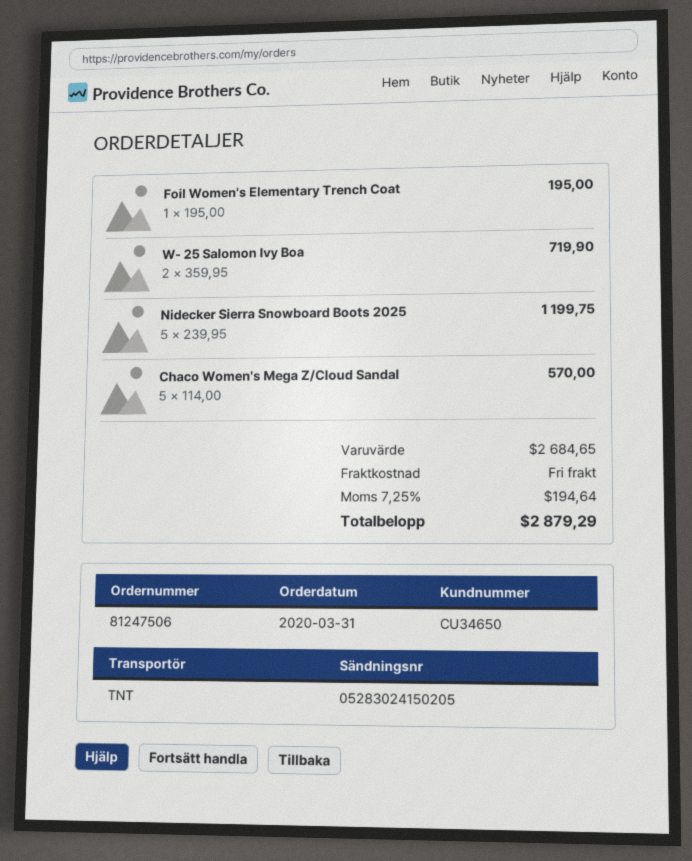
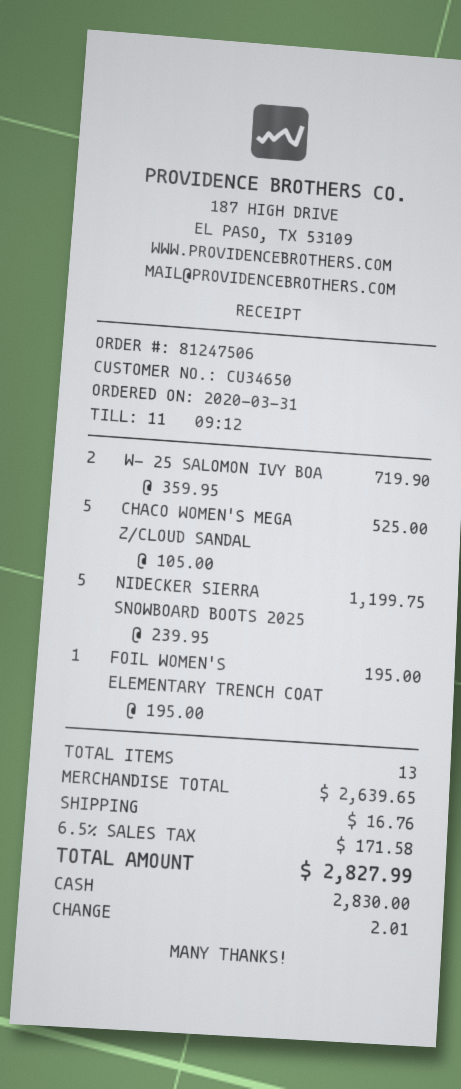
Chaco Women's Mega Z/Cloud Sandal: 5 x 114.00 = 570.00 -> 5 x 105.00 = 525.00
subtotal: 2684.65 -> 2639.65
shipping: 0.00 -> 16.76
tax: 7.25% = 194.64 -> 6.5% = 171.58
total: 2879.29 -> 2827.99

